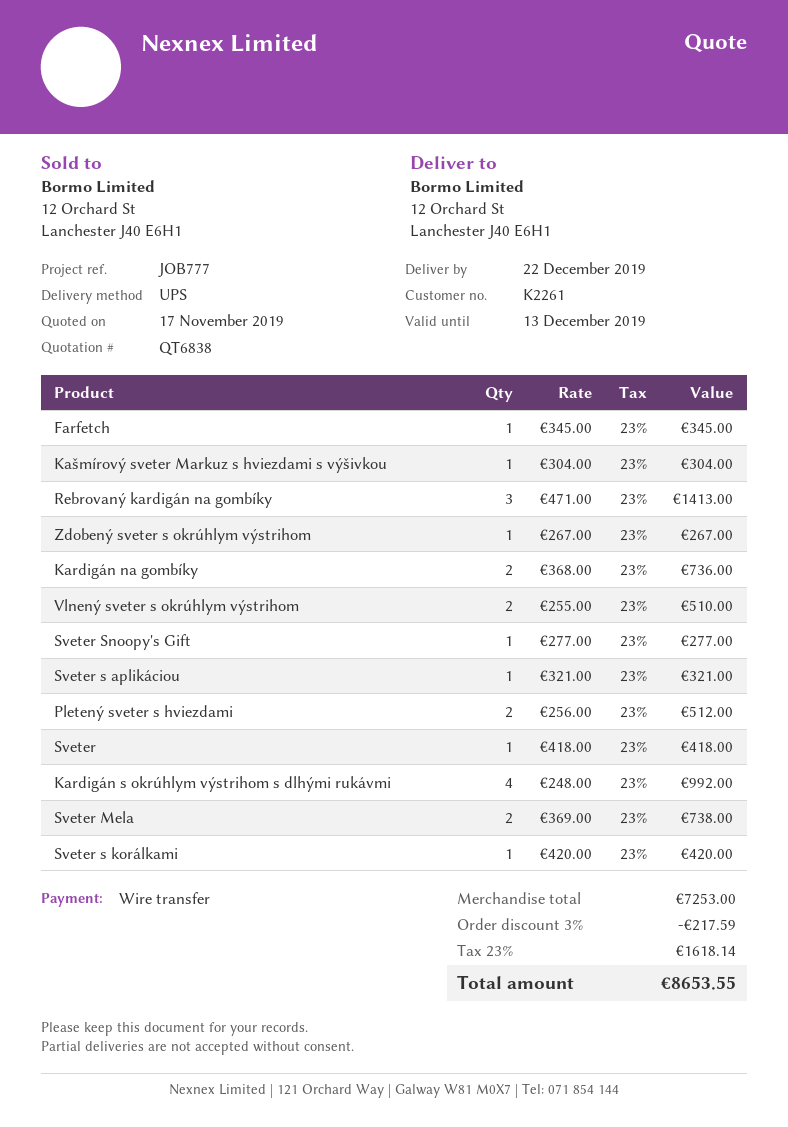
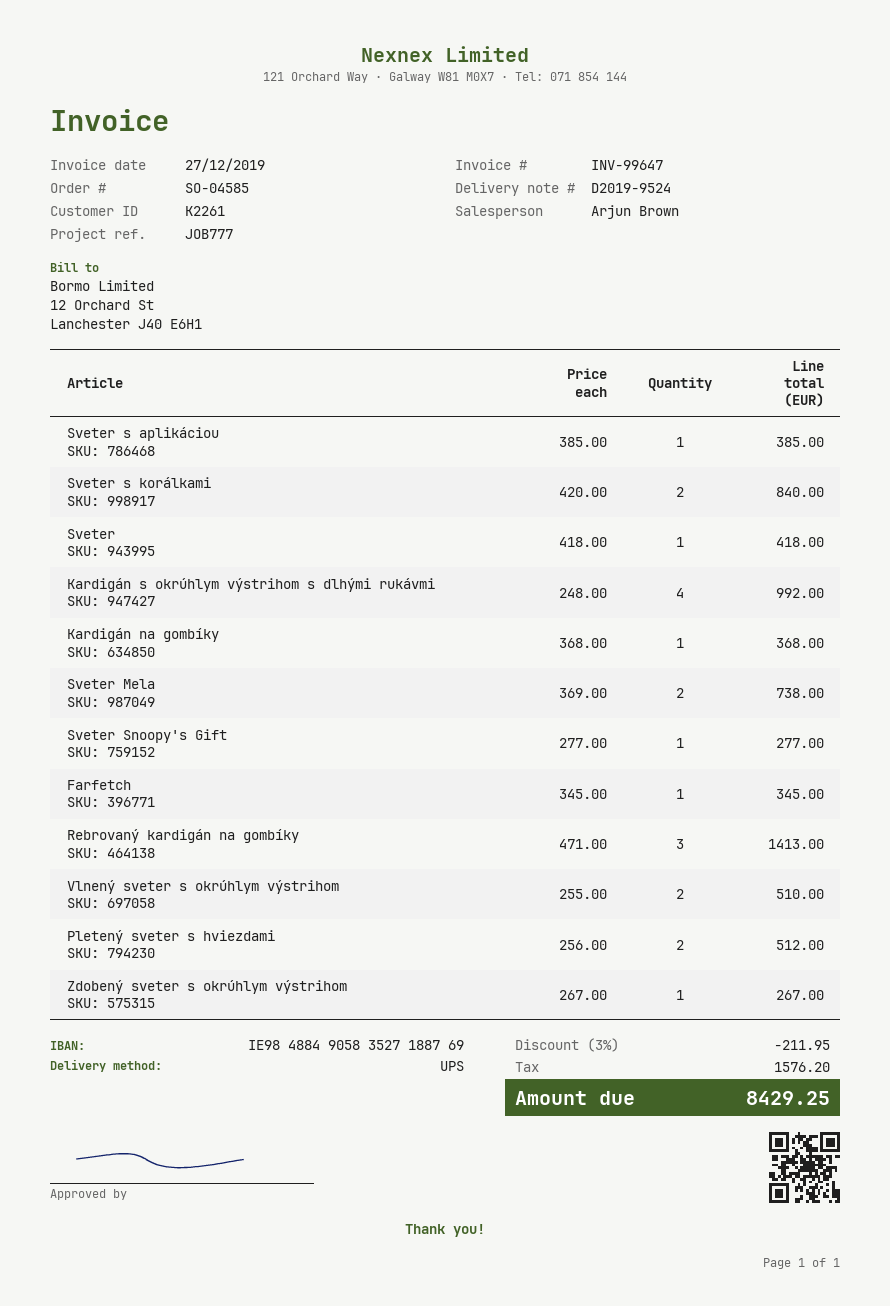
Kašmírový sveter Markuz s hviezdami s výšivkou: 1 x 304.00 = 304.00 -> none
Kardigán na gombíky: 2 x 368.00 = 736.00 -> 1 x 368.00 = 368.00
Sveter s aplikáciou: 1 x 321.00 = 321.00 -> 1 x 385.00 = 385.00
Sveter s korálkami: 1 x 420.00 = 420.00 -> 2 x 420.00 = 840.00
discount: 3% = 217.59 -> 3% = 211.95
tax: 1618.14 -> 1576.20
total: 8653.55 -> 8429.25

